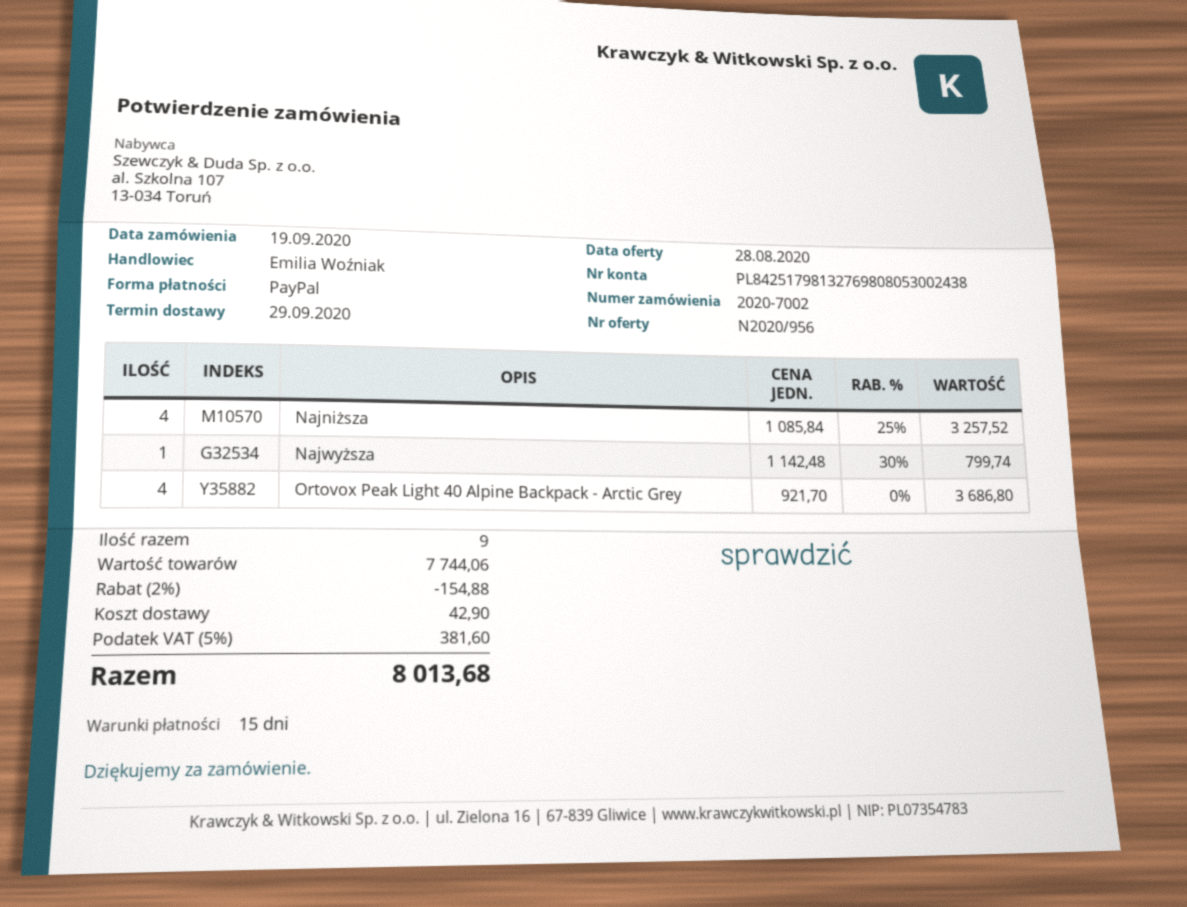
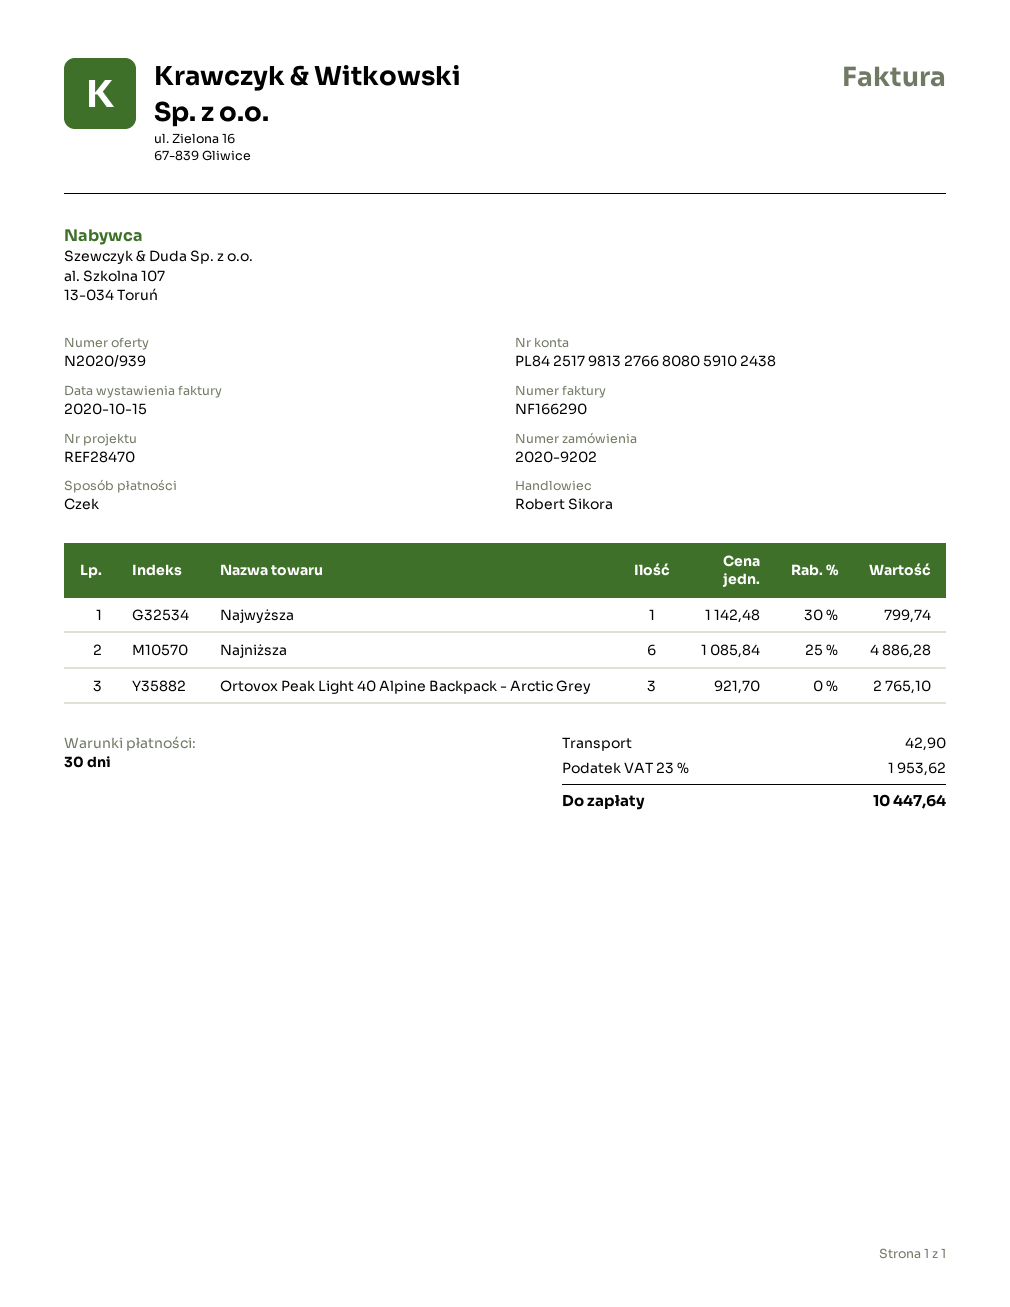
quote number: N2020/956 -> N2020/939
order number: 2020-7002 -> 2020-9202
payment terms: 15 days -> 30 days
sales rep: Emilia Woźniak -> Robert Sikora
payment method: PayPal -> cheque
bank account: PL84251798132769808053002438 -> PL84251798132766808059102438
Najniższa: 4 x 1085.84 - 25% = 3257.52 -> 6 x 1085.84 - 25% = 4886.28
Ortovox Peak Light 40 Alpine Backpack - Arctic Grey: 4 x 921.70 = 3686.80 -> 3 x 921.70 = 2765.10
discount: 2% = 154.88 -> none
tax: 5% = 381.60 -> 23% = 1953.62
total: 8013.68 -> 10447.64

